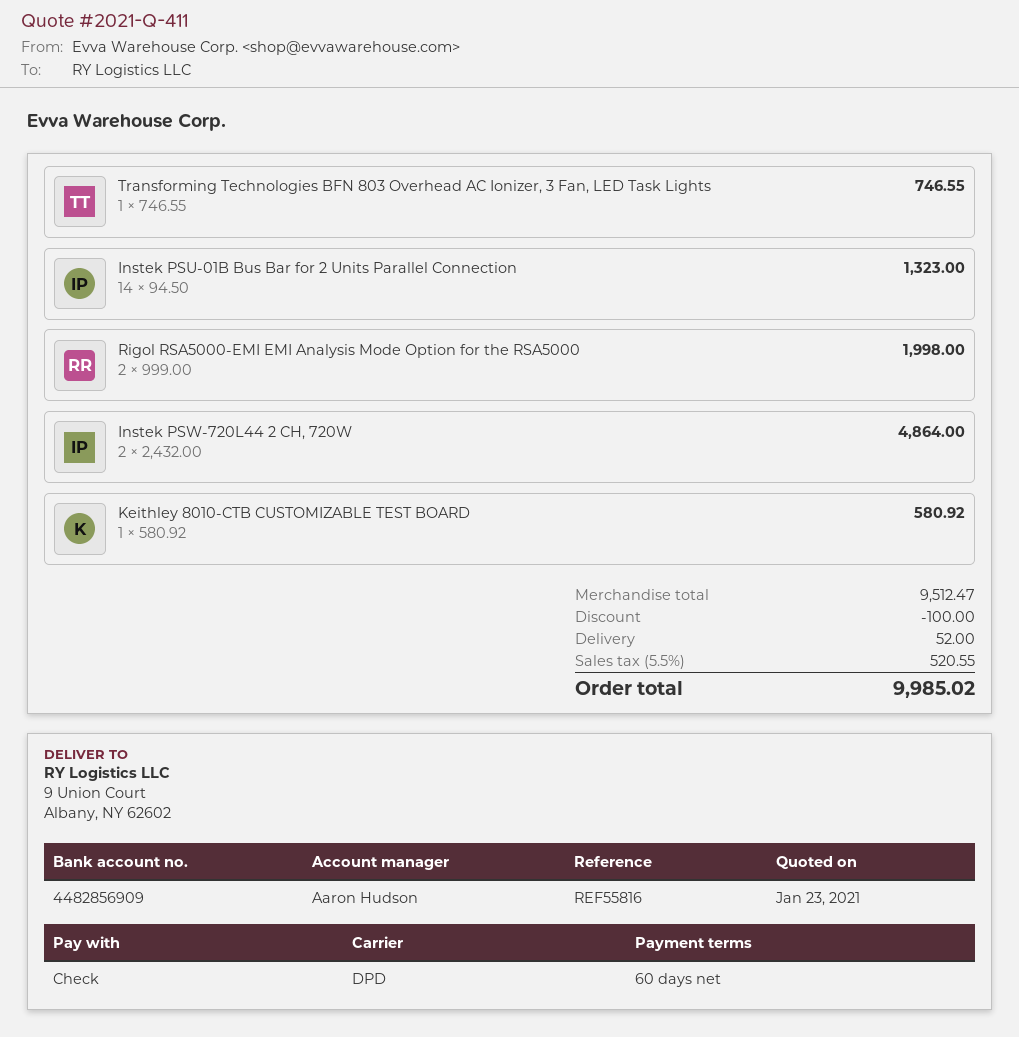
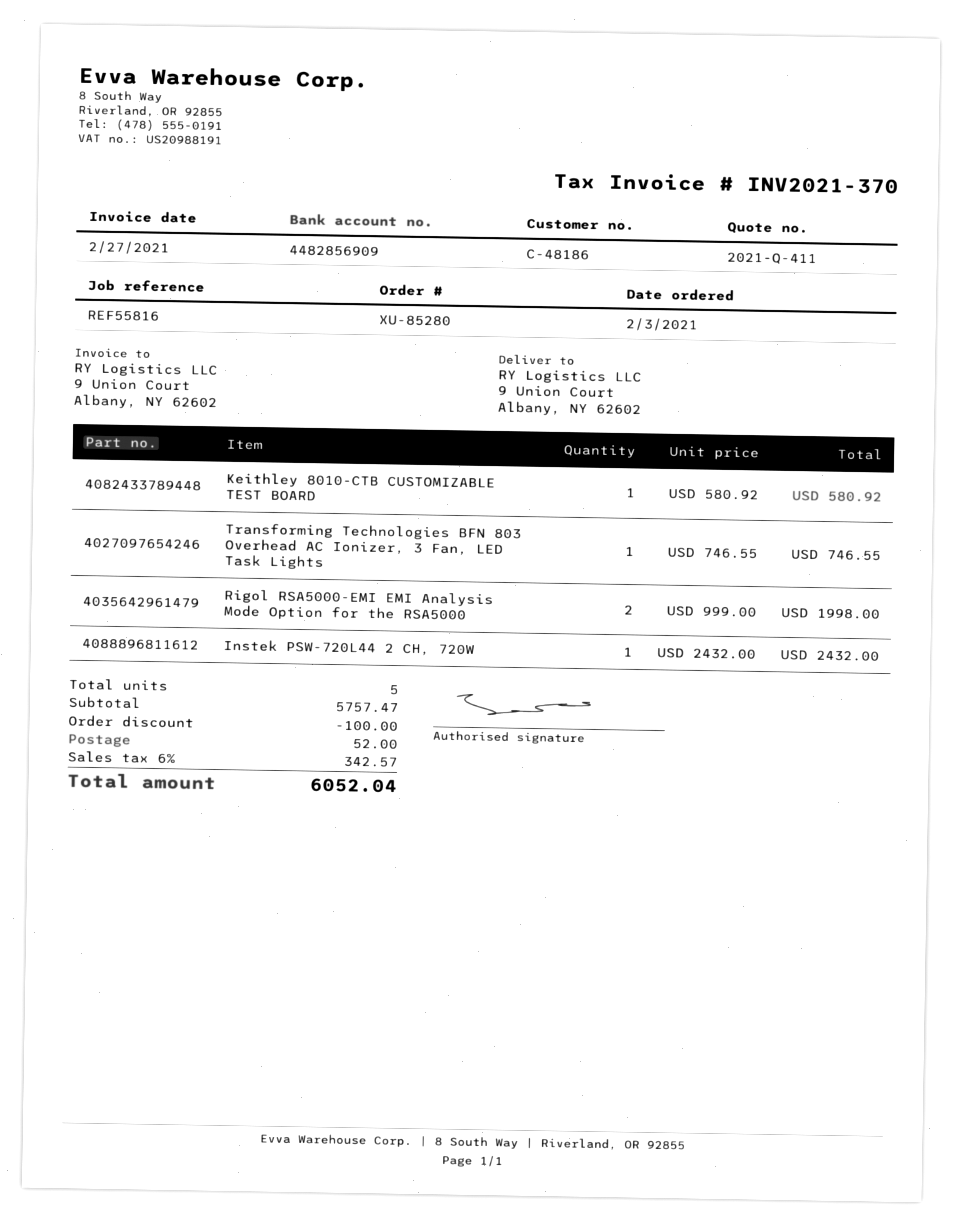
Instek PSU-01B Bus Bar for 2 Units Parallel Connection: 14 x 94.50 = 1323.00 -> none
Instek PSW-720L44 2 CH, 720W: 2 x 2432.00 = 4864.00 -> 1 x 2432.00 = 2432.00
subtotal: 9512.47 -> 5757.47
tax: 5.5% = 520.55 -> 6% = 342.57
total: 9985.02 -> 6052.04

